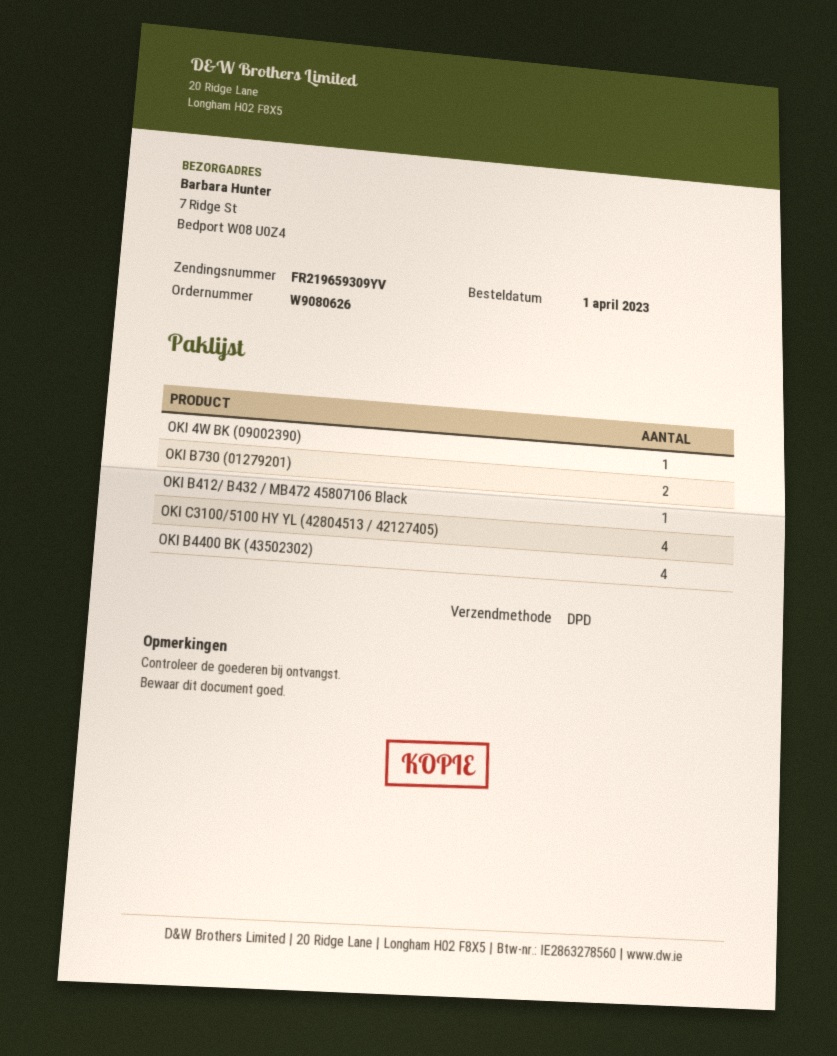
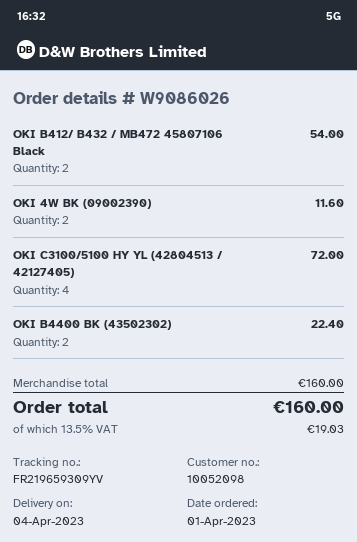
order number: W9080626 -> W9086026
OKI 4W BK (09002390): 1 -> 2
OKI B730 (01279201): 2 -> none
OKI B412/ B432 / MB472 45807106 Black: 1 -> 2
OKI B4400 BK (43502302): 4 -> 2

